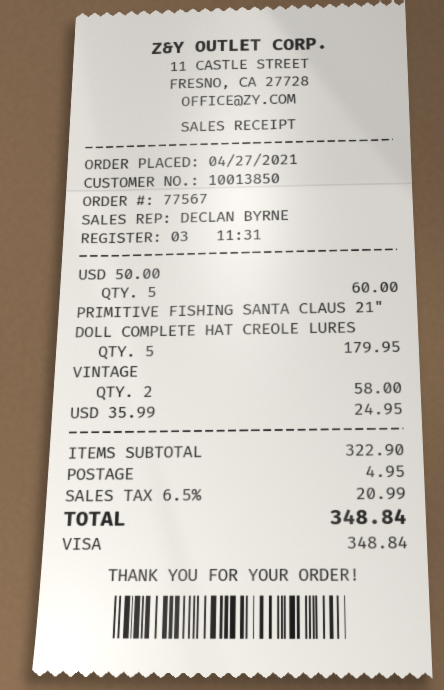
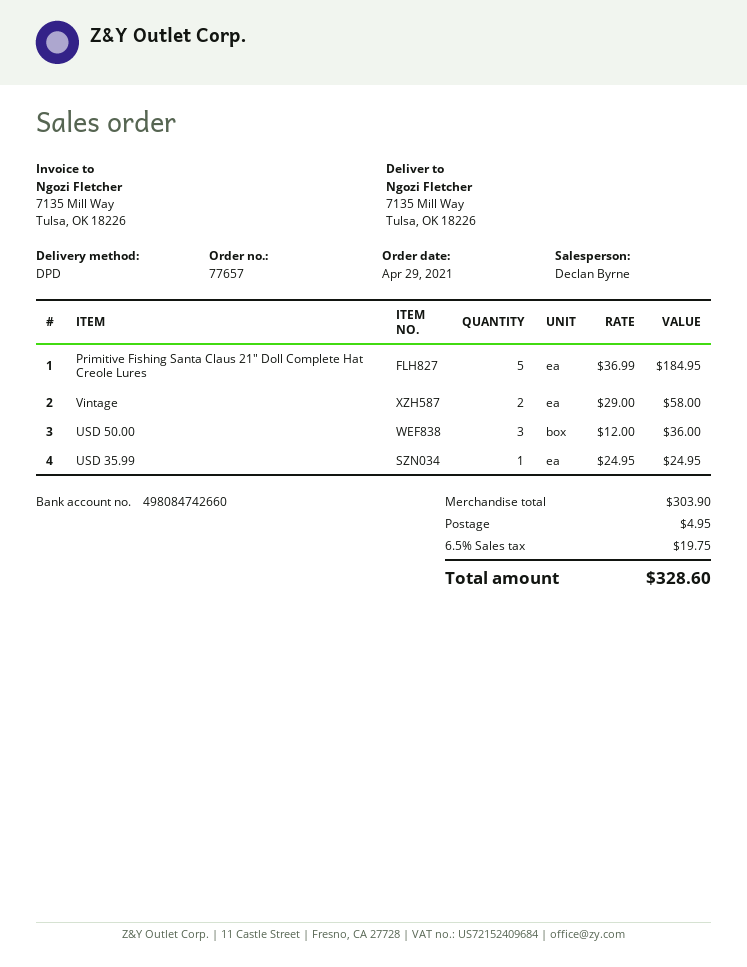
order number: 77567 -> 77657
order date: 2021-04-27 -> 2021-04-29
USD 50.00: 5 for 60.00 -> 3 for 36.00
PRIMITIVE FISHING SANTA CLAUS 21" DOLL COMPLETE HAT CREOLE LURES: 5 for 179.95 -> 5 for 184.95
subtotal: 322.90 -> 303.90
tax: 6.5% = 20.99 -> 6.5% = 19.75
total: 348.84 -> 328.60

